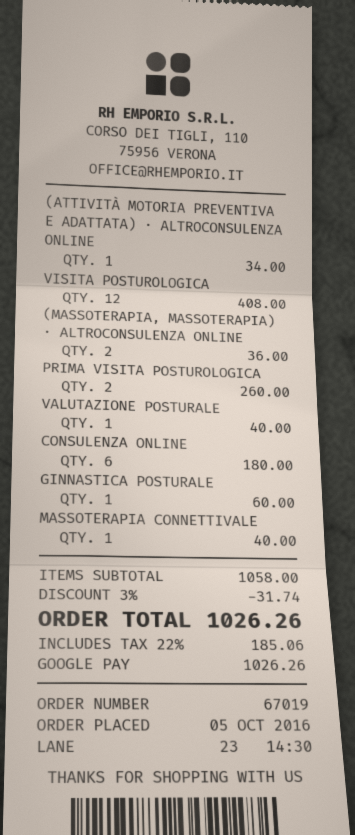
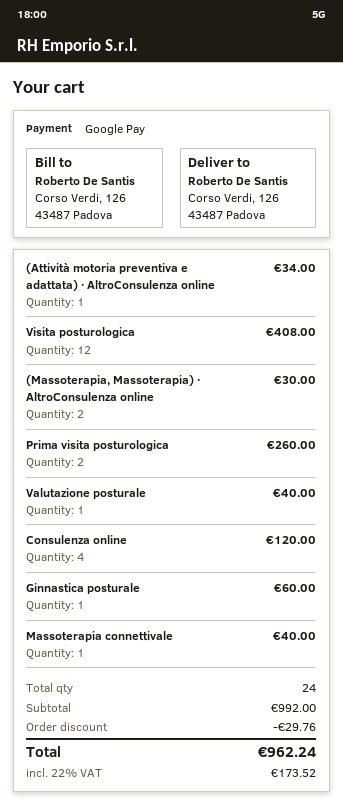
(MASSOTERAPIA, MASSOTERAPIA) · ALTROCONSULENZA ONLINE: 2 for 36.00 -> 2 for 30.00
CONSULENZA ONLINE: 6 for 180.00 -> 4 for 120.00
subtotal: 1058.00 -> 992.00
discount: 31.74 -> 29.76
tax: 22% = 185.06 -> 22% = 173.52
total: 1026.26 -> 962.24

